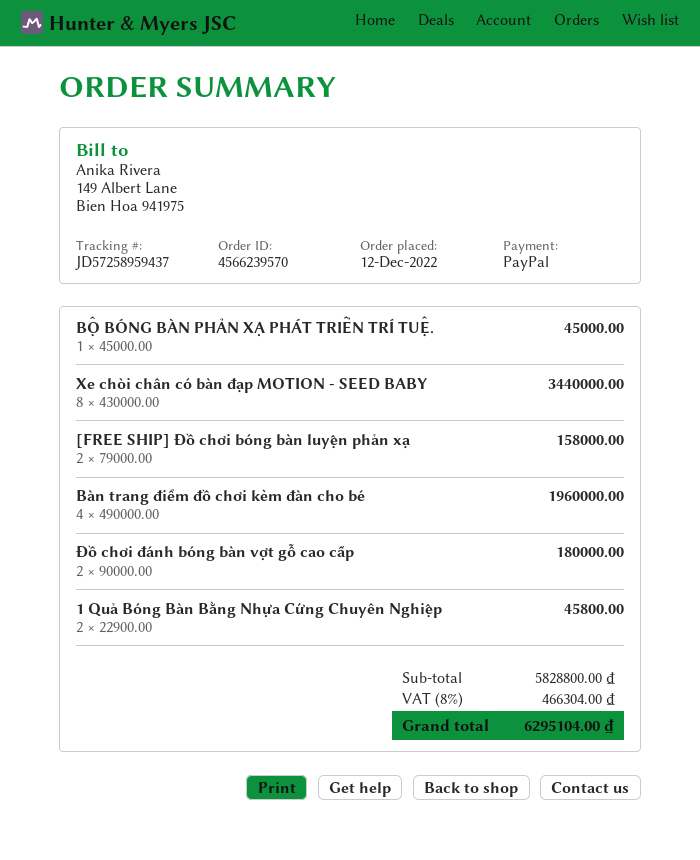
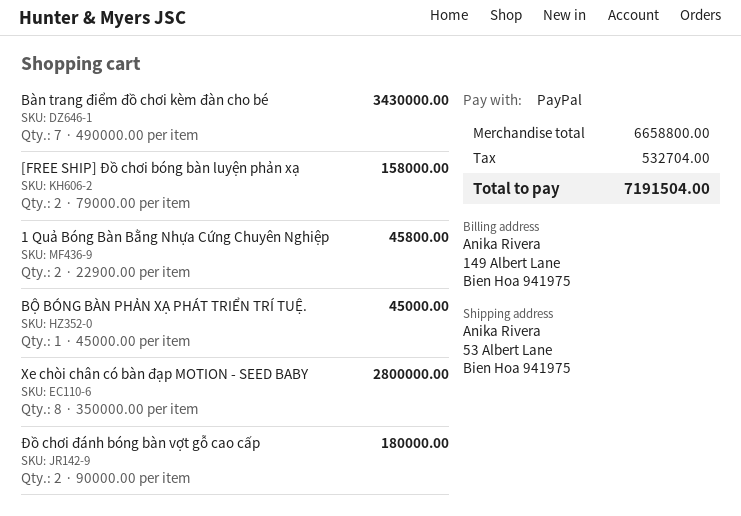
Xe chòi chân có bàn đạp MOTION - SEED BABY: 8 x 430000.00 = 3440000.00 -> 8 x 350000.00 = 2800000.00
Bàn trang điểm đồ chơi kèm đàn cho bé: 4 x 490000.00 = 1960000.00 -> 7 x 490000.00 = 3430000.00
subtotal: 5828800.00 -> 6658800.00
tax: 466304.00 -> 532704.00
total: 6295104.00 -> 7191504.00

